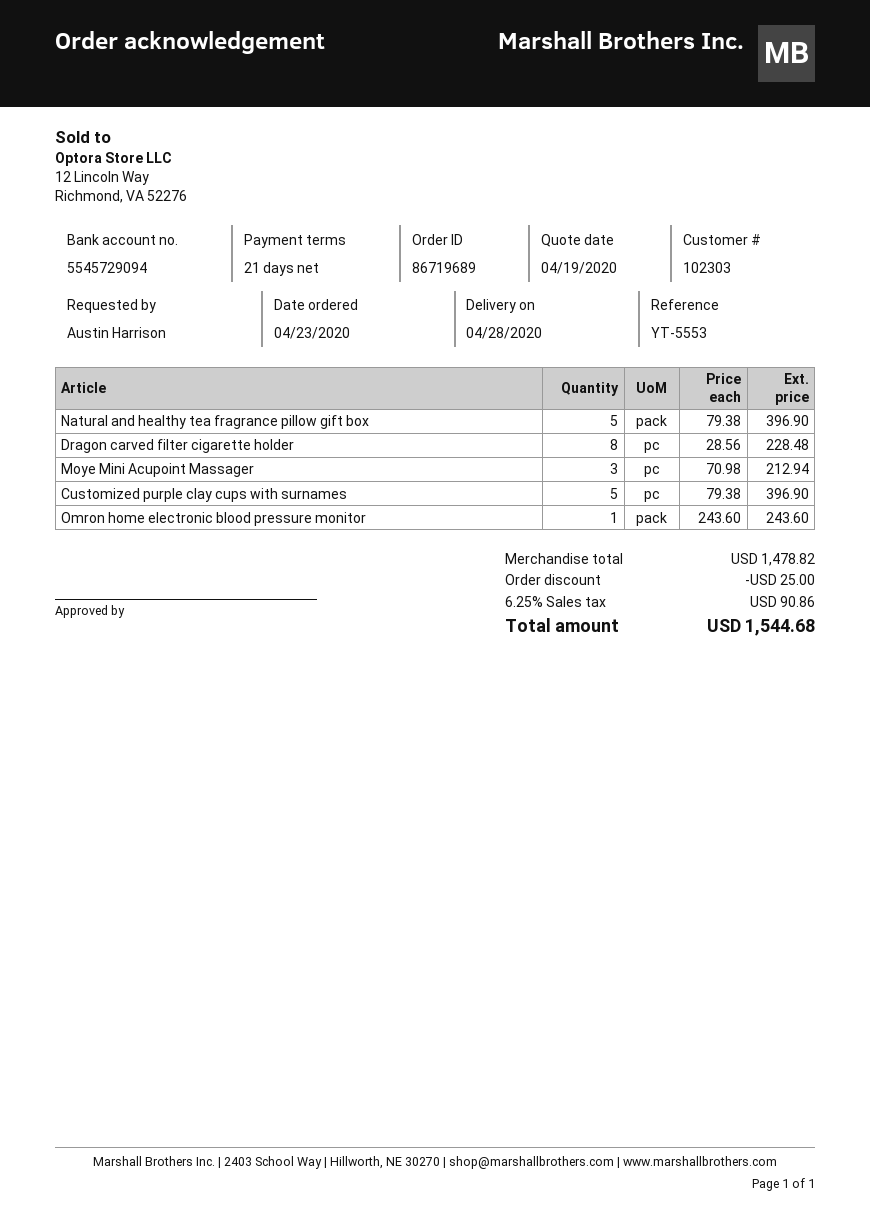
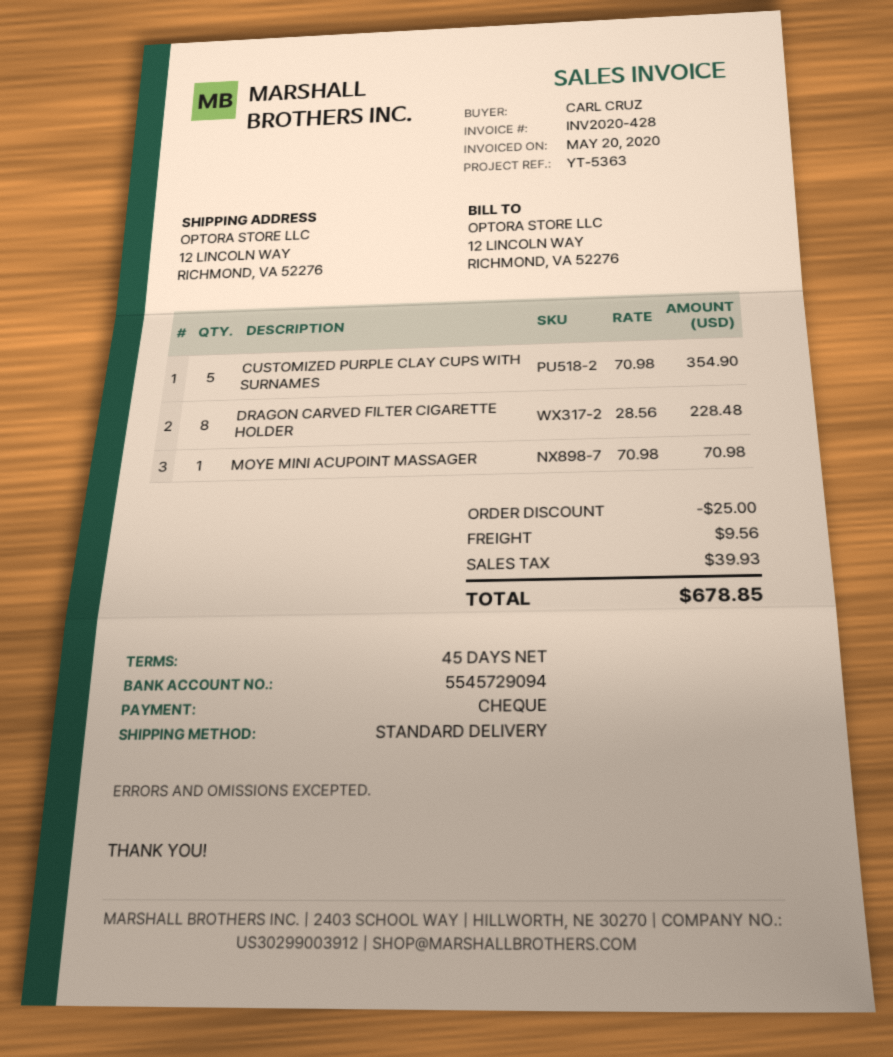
payment terms: 21 days -> 45 days
reference: YT-5553 -> YT-5363
ordered by: Austin Harrison -> CARL CRUZ
Natural and healthy tea fragrance pillow gift box: 5 x 79.38 = 396.90 -> none
Moye Mini Acupoint Massager: 3 x 70.98 = 212.94 -> 1 x 70.98 = 70.98
Customized purple clay cups with surnames: 5 x 79.38 = 396.90 -> 5 x 70.98 = 354.90
Omron home electronic blood pressure monitor: 1 x 243.60 = 243.60 -> none
shipping: none -> 9.56
tax: 90.86 -> 39.93
total: 1544.68 -> 678.85

